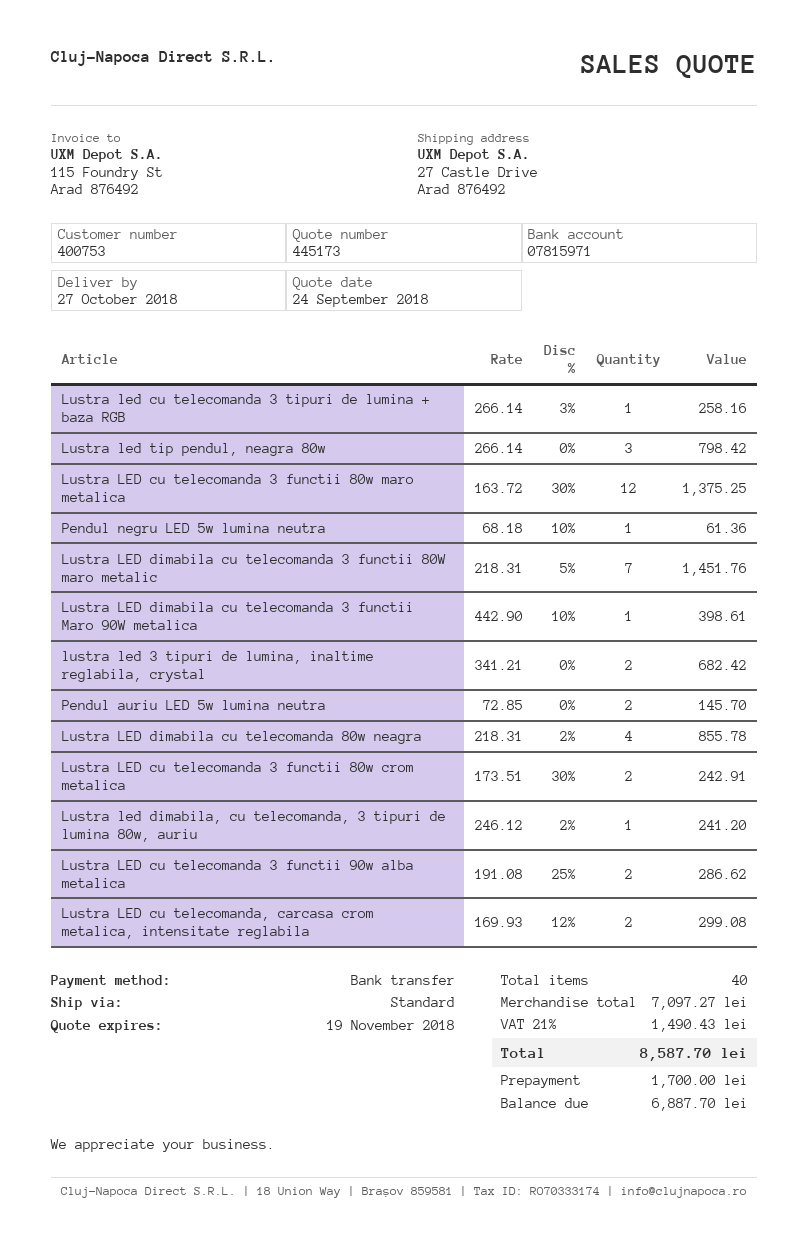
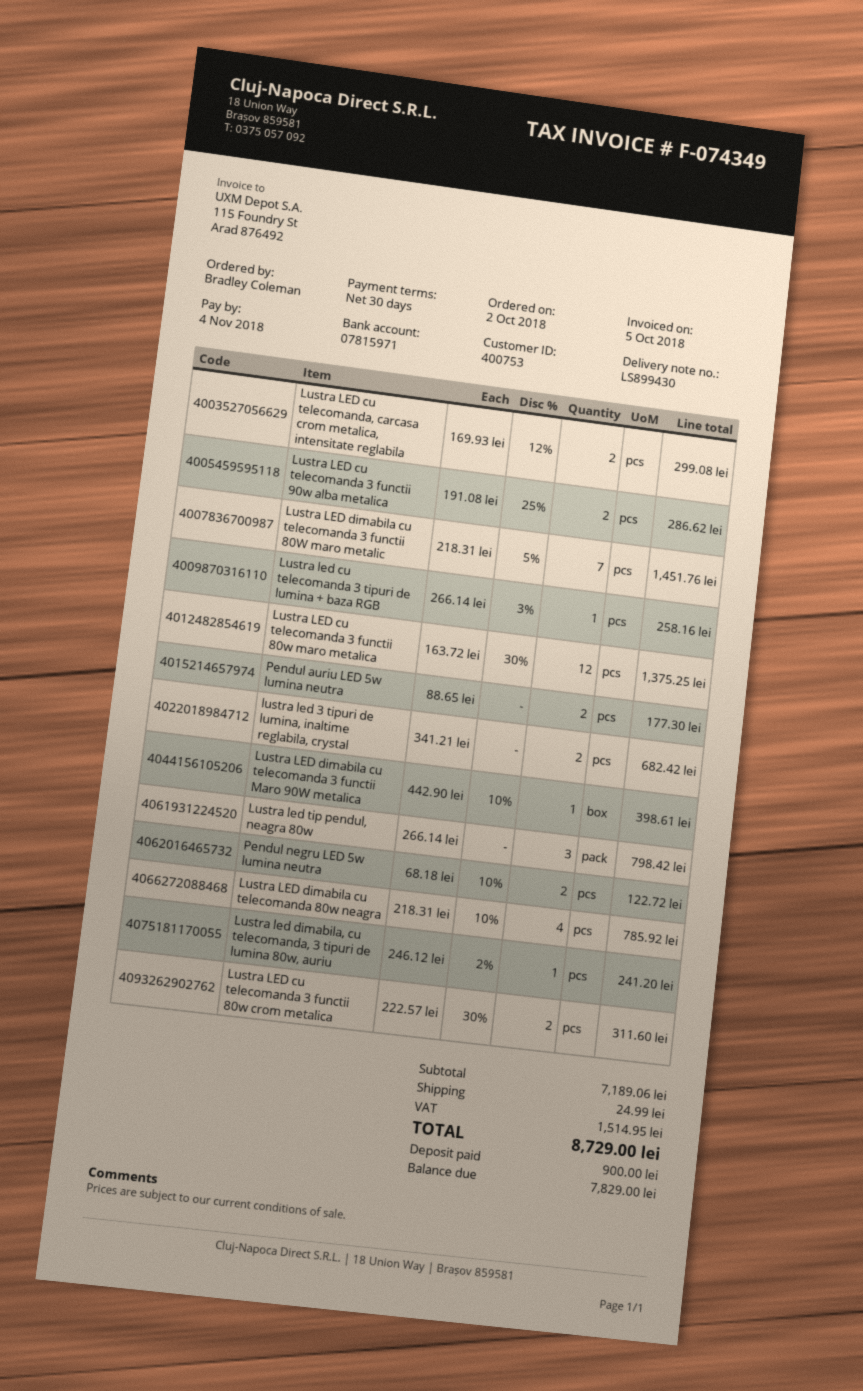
Pendul negru LED 5w lumina neutra: 1 x 68.18 - 10% = 61.36 -> 2 x 68.18 - 10% = 122.72
Pendul auriu LED 5w lumina neutra: 2 x 72.85 = 145.70 -> 2 x 88.65 = 177.30
Lustra LED dimabila cu telecomanda 80w neagra: 4 x 218.31 - 2% = 855.78 -> 4 x 218.31 - 10% = 785.92
Lustra LED cu telecomanda 3 functii 80w crom metalica: 2 x 173.51 - 30% = 242.91 -> 2 x 222.57 - 30% = 311.60
subtotal: 7097.27 -> 7189.06
shipping: none -> 24.99
tax: 1490.43 -> 1514.95
total: 8587.70 -> 8729.00
deposit: 1700.00 -> 900.00
balance: 6887.70 -> 7829.00

